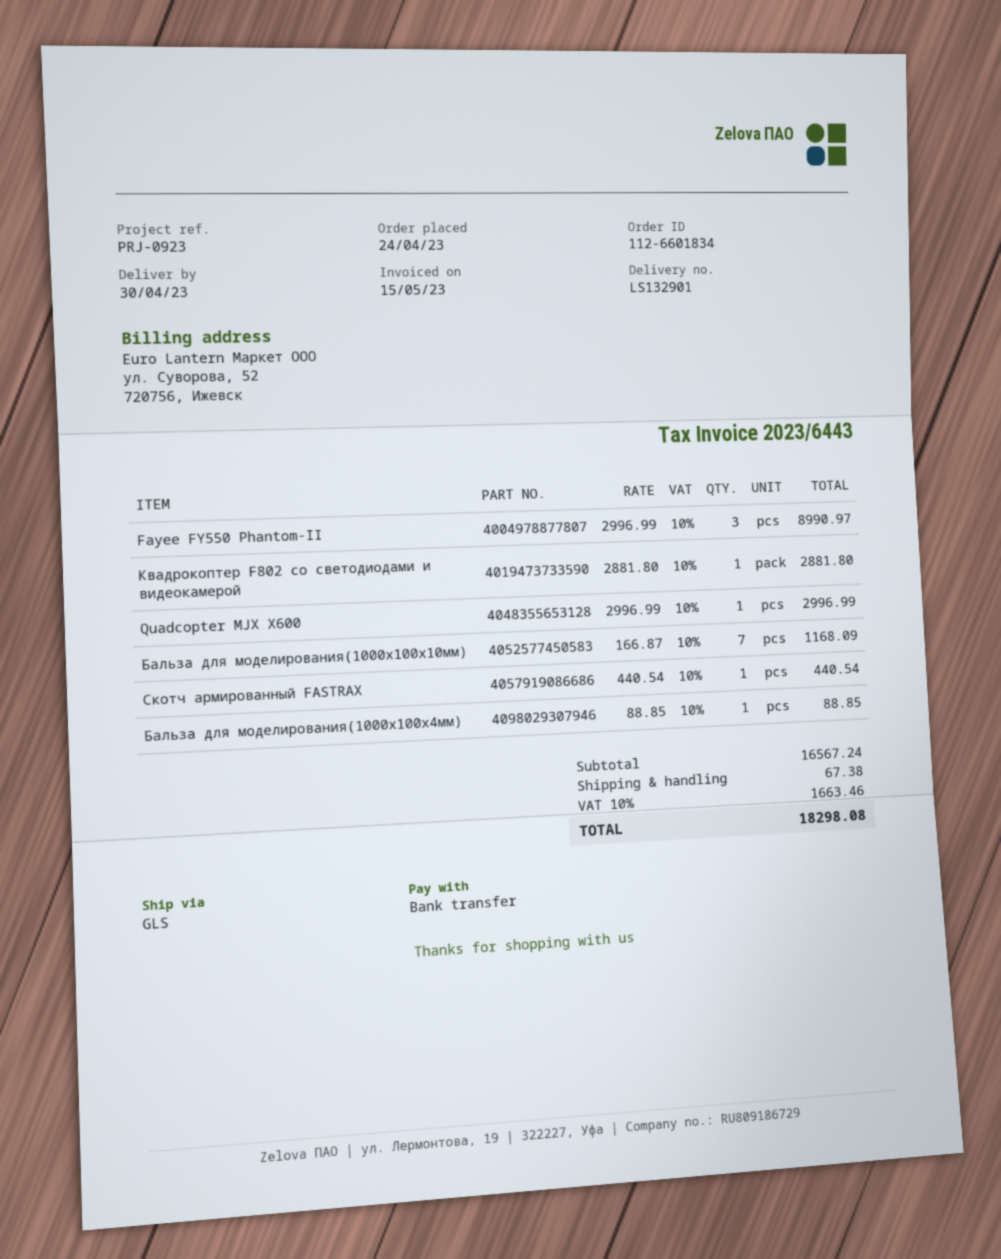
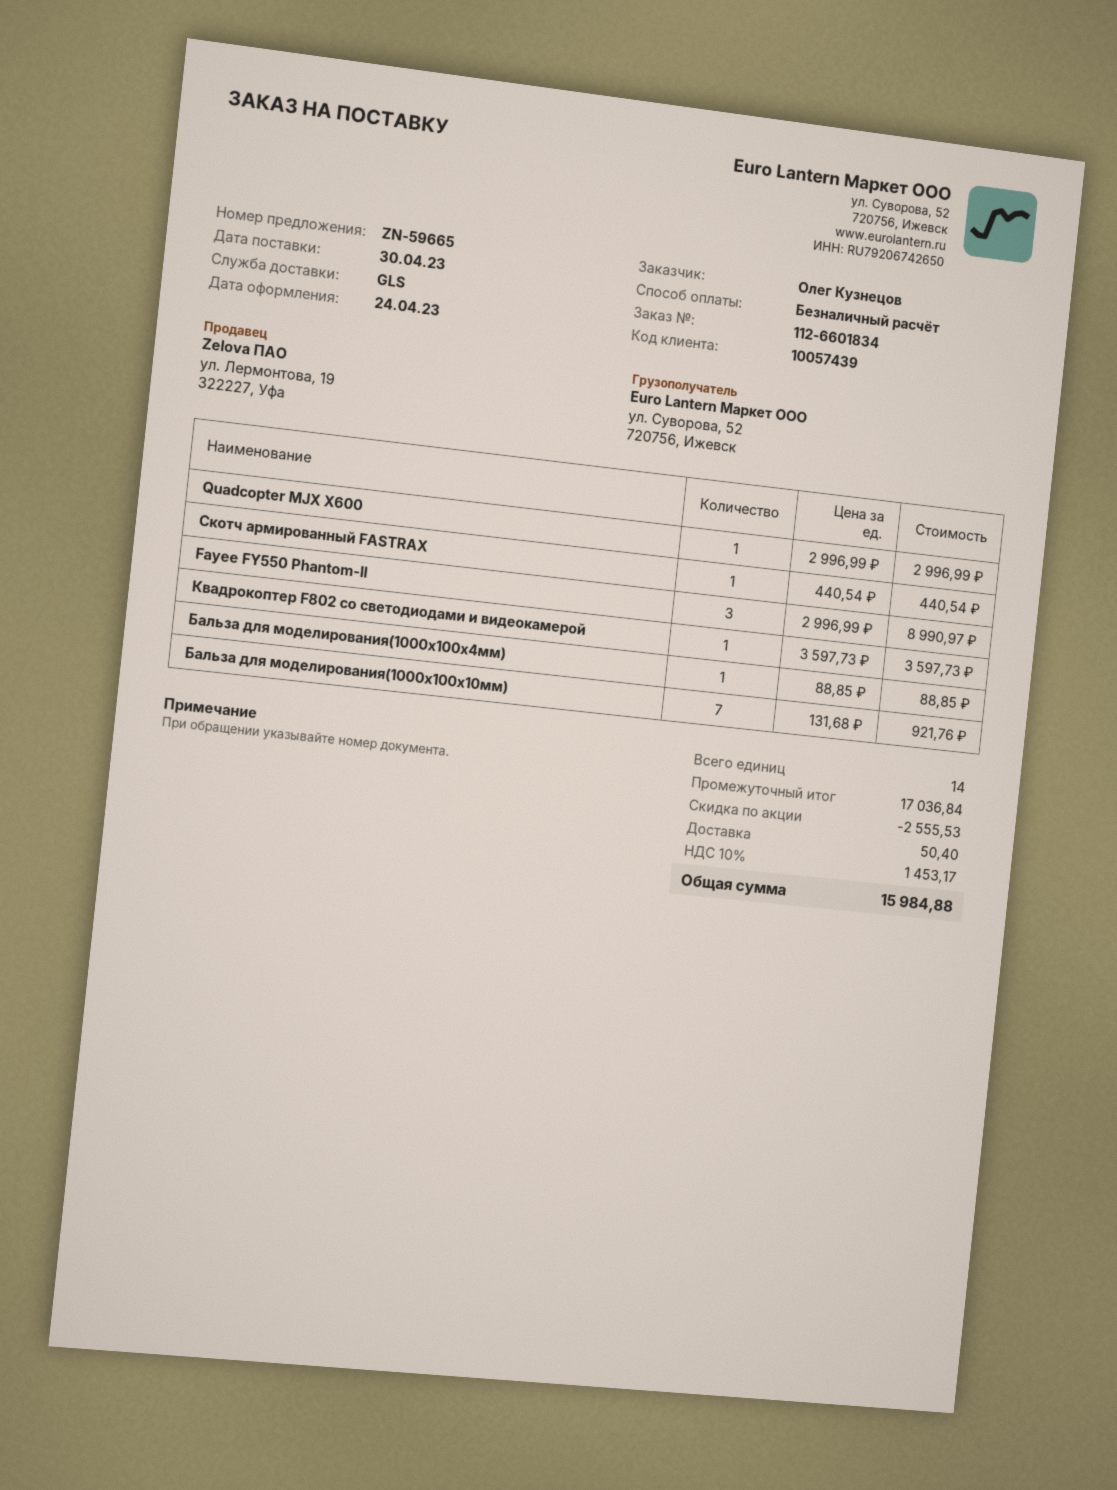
Квадрокоптер F802 со светодиодами и видеокамерой: 1 x 2881.80 = 2881.80 -> 1 x 3597.73 = 3597.73
Бальза для моделирования(1000х100х10мм): 7 x 166.87 = 1168.09 -> 7 x 131.68 = 921.76
subtotal: 16567.24 -> 17036.84
discount: none -> 2555.53
shipping: 67.38 -> 50.40
tax: 10% = 1663.46 -> 10% = 1453.17
total: 18298.08 -> 15984.88

